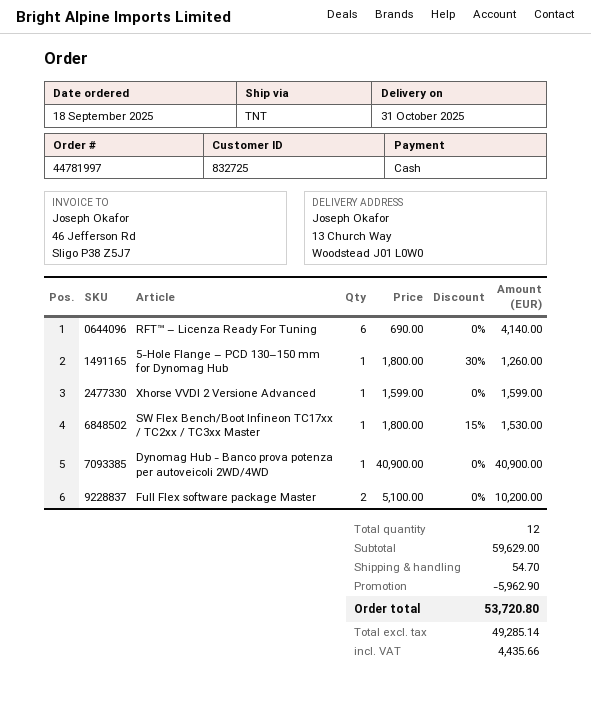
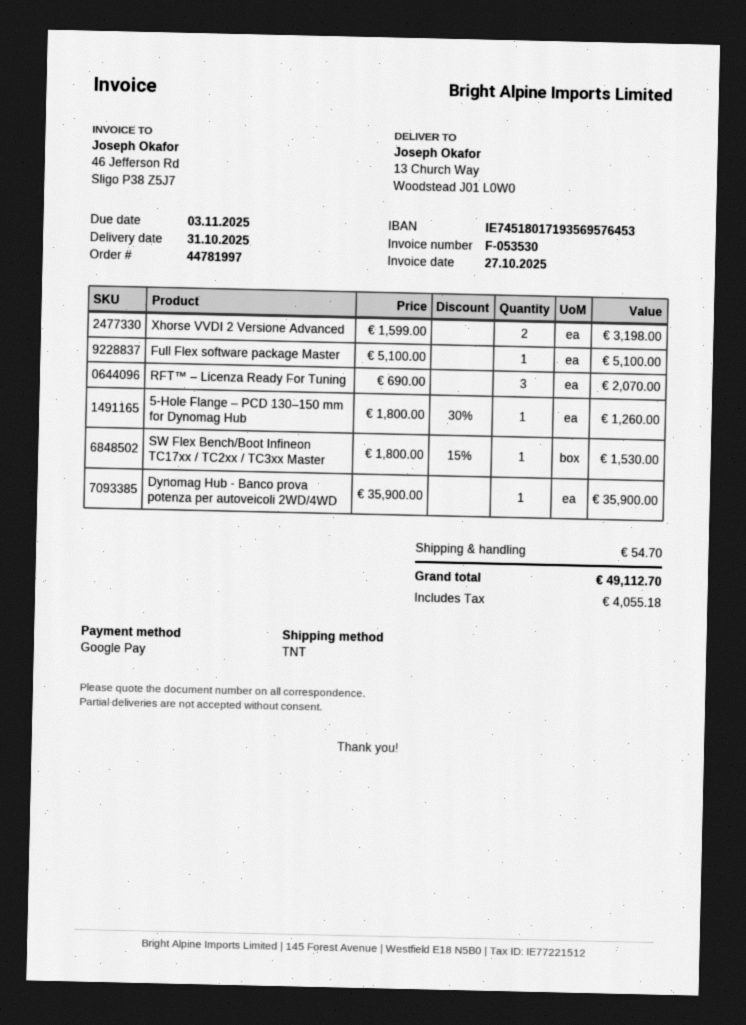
payment method: cash -> Google Pay
RFT™ – Licenza Ready For Tuning: 6 x 690.00 = 4140.00 -> 3 x 690.00 = 2070.00
Xhorse VVDI 2 Versione Advanced: 1 x 1599.00 = 1599.00 -> 2 x 1599.00 = 3198.00
Dynomag Hub - Banco prova potenza per autoveicoli 2WD/4WD: 1 x 40900.00 = 40900.00 -> 1 x 35900.00 = 35900.00
Full Flex software package Master: 2 x 5100.00 = 10200.00 -> 1 x 5100.00 = 5100.00
discount: 5962.90 -> none
tax: 4435.66 -> 4055.18
total: 53720.80 -> 49112.70

